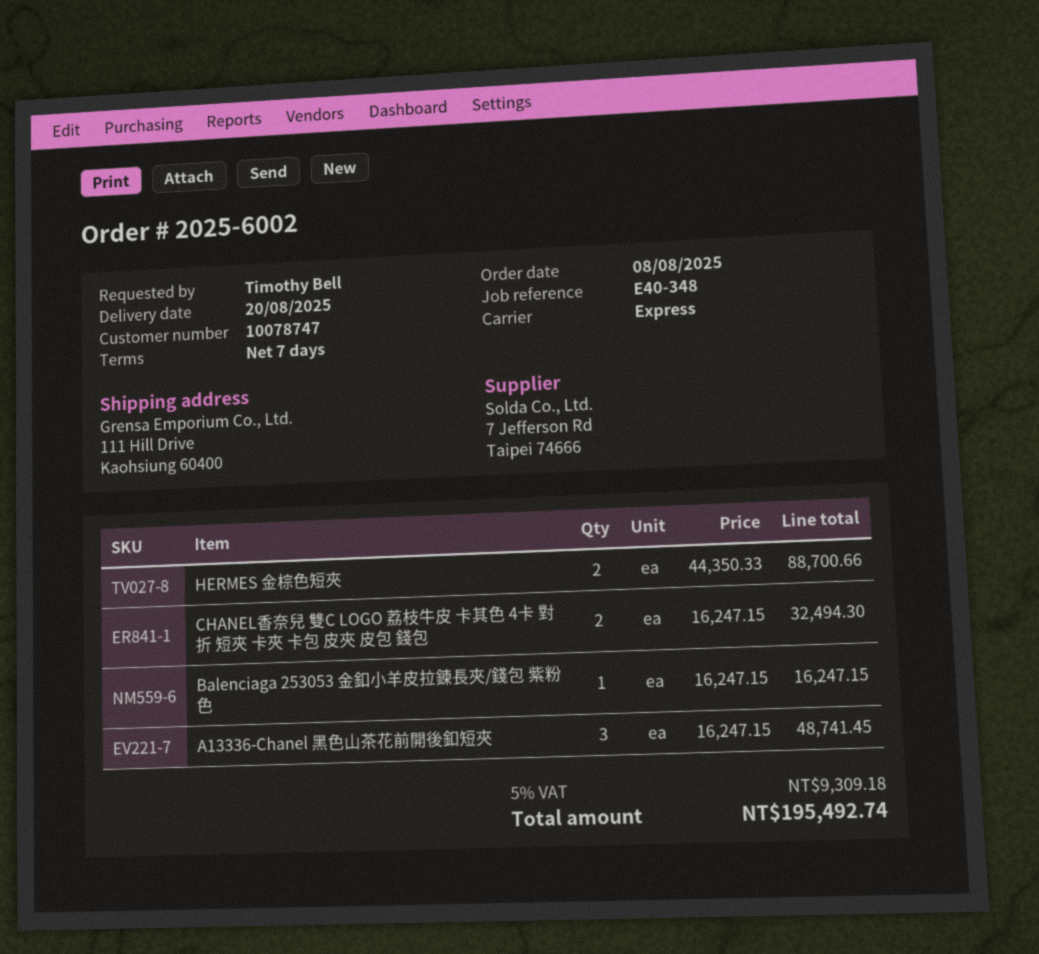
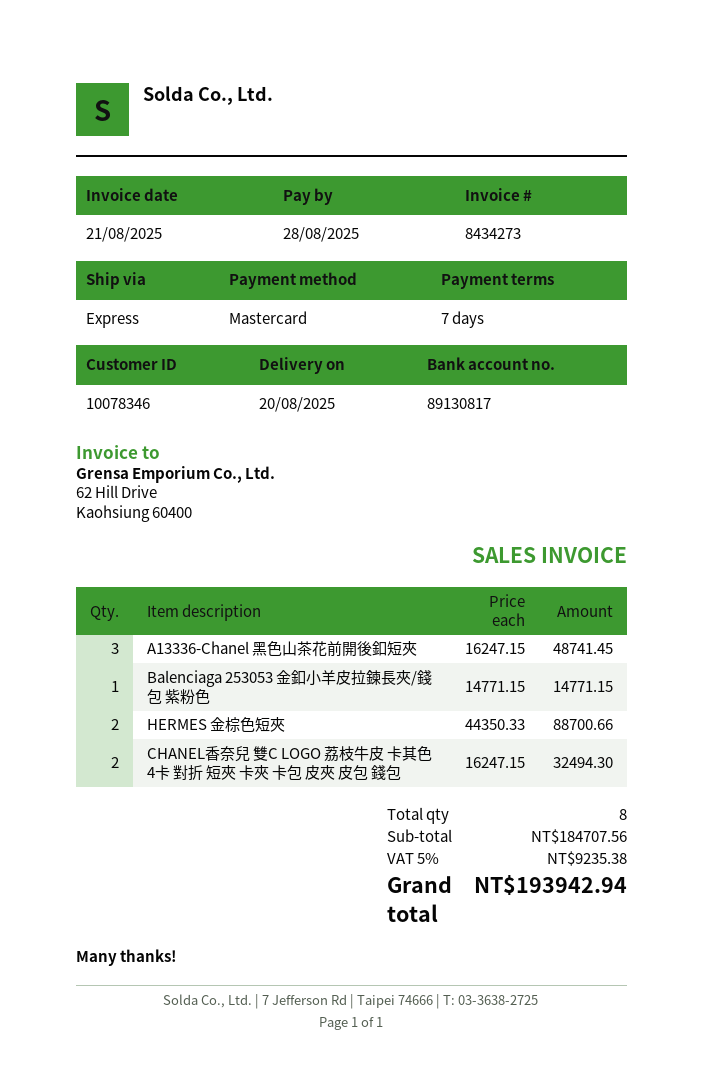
customer number: 10078747 -> 10078346
Balenciaga 253053 金釦小羊皮拉鍊長夾/錢包 紫粉色: 1 x 16247.15 = 16247.15 -> 1 x 14771.15 = 14771.15
tax: 5% = 9309.18 -> 5% = 9235.38
total: 195492.74 -> 193942.94

